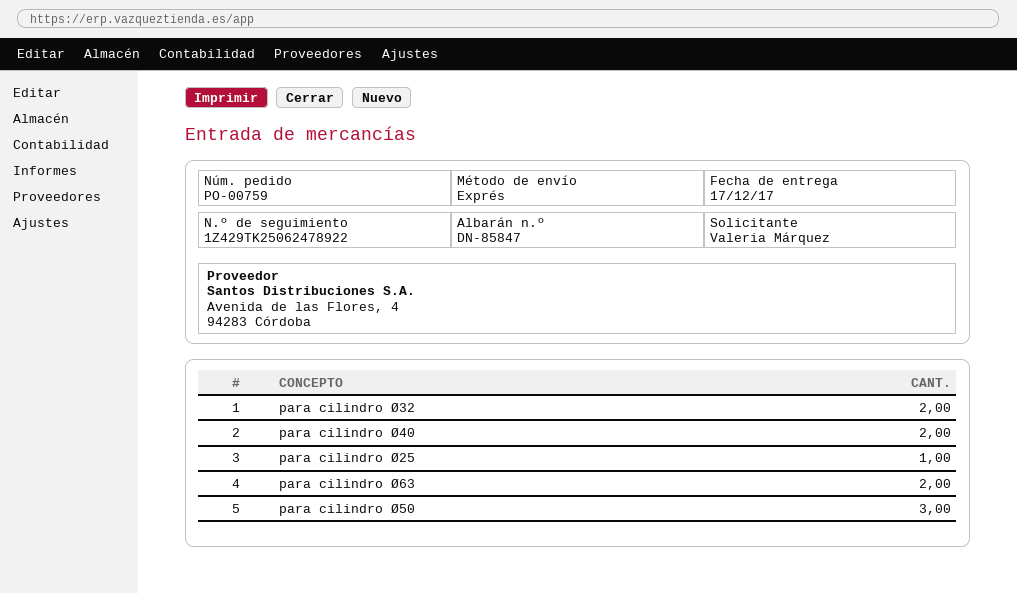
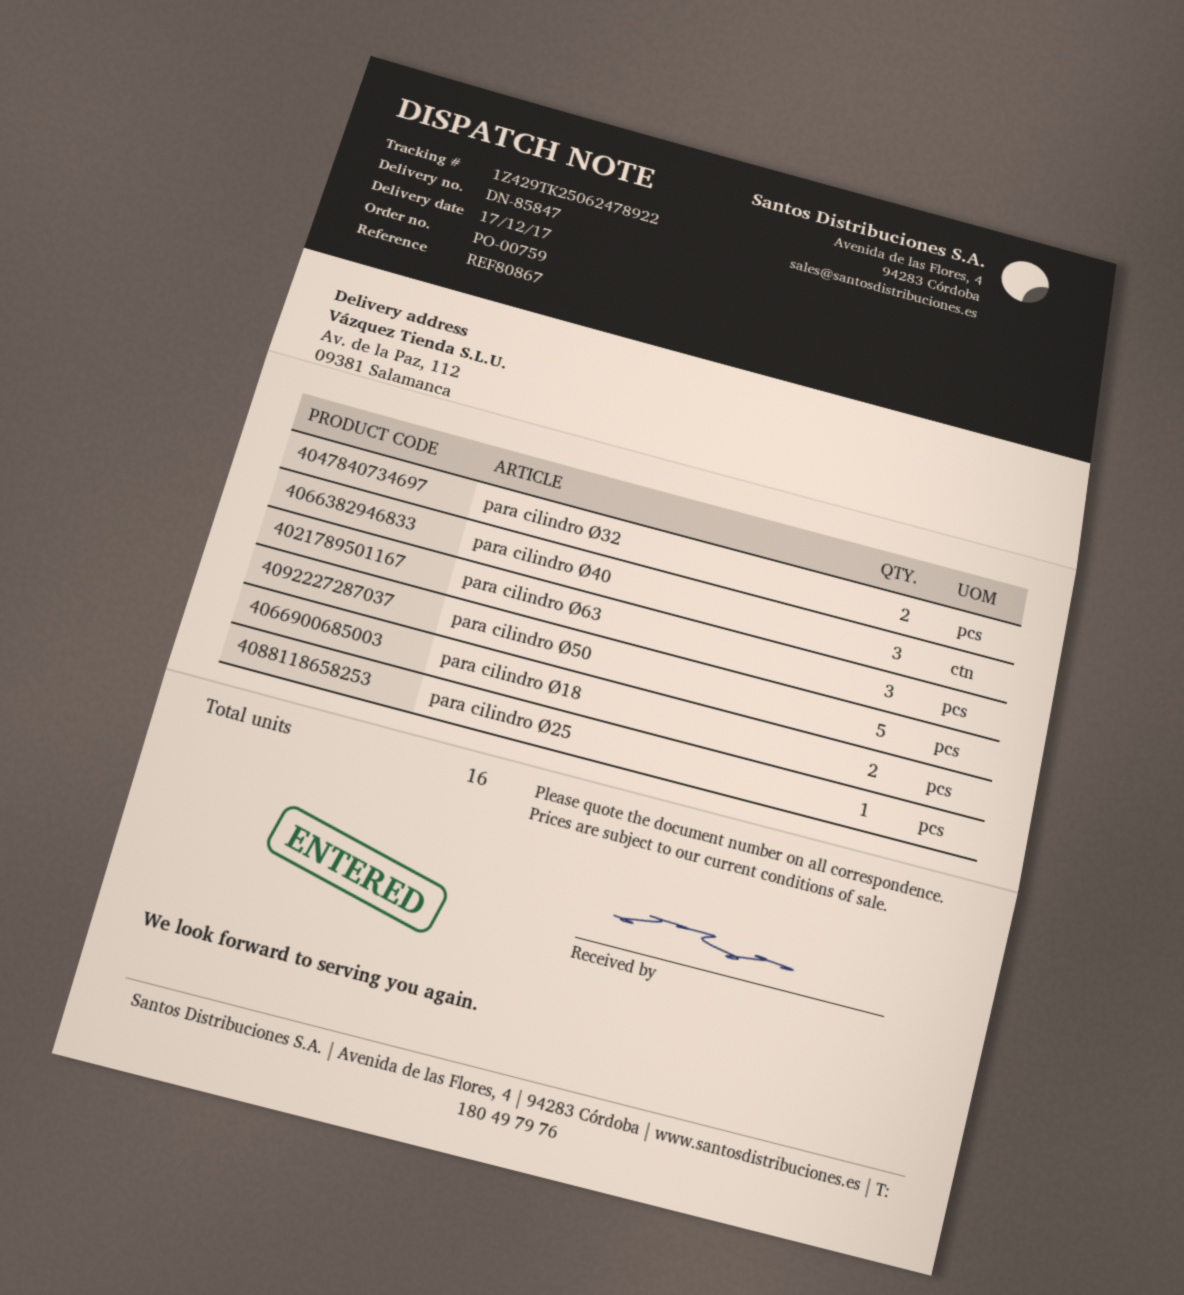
para cilindro Ø40: 2 -> 3
para cilindro Ø63: 2 -> 3
para cilindro Ø50: 3 -> 5
para cilindro Ø18: none -> 2

